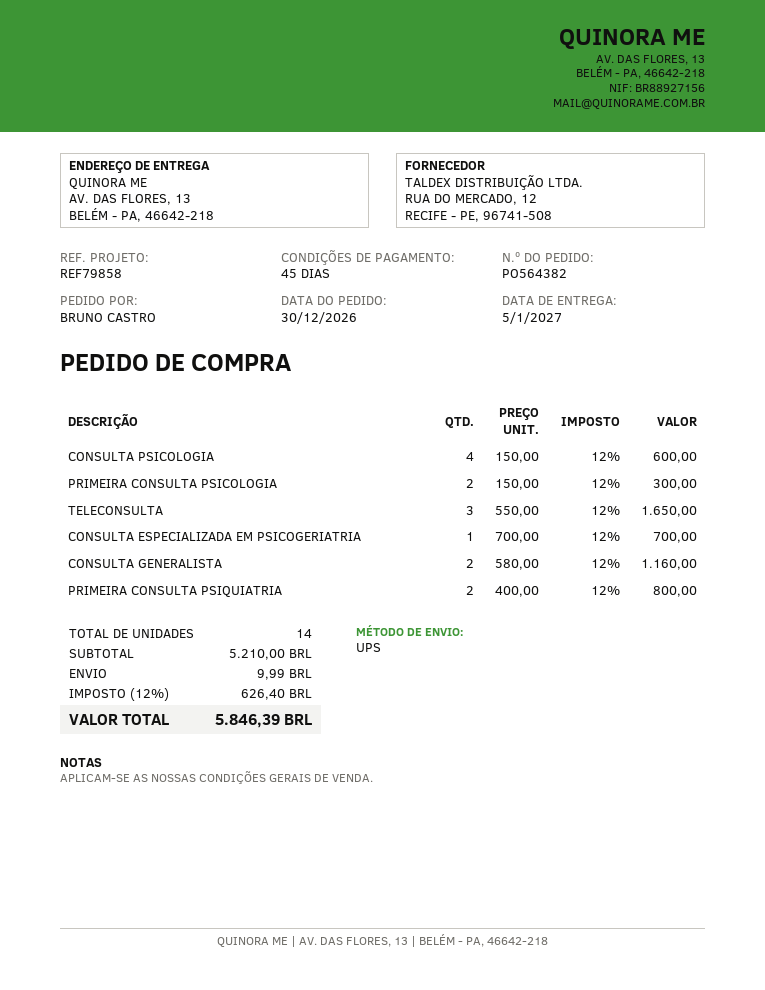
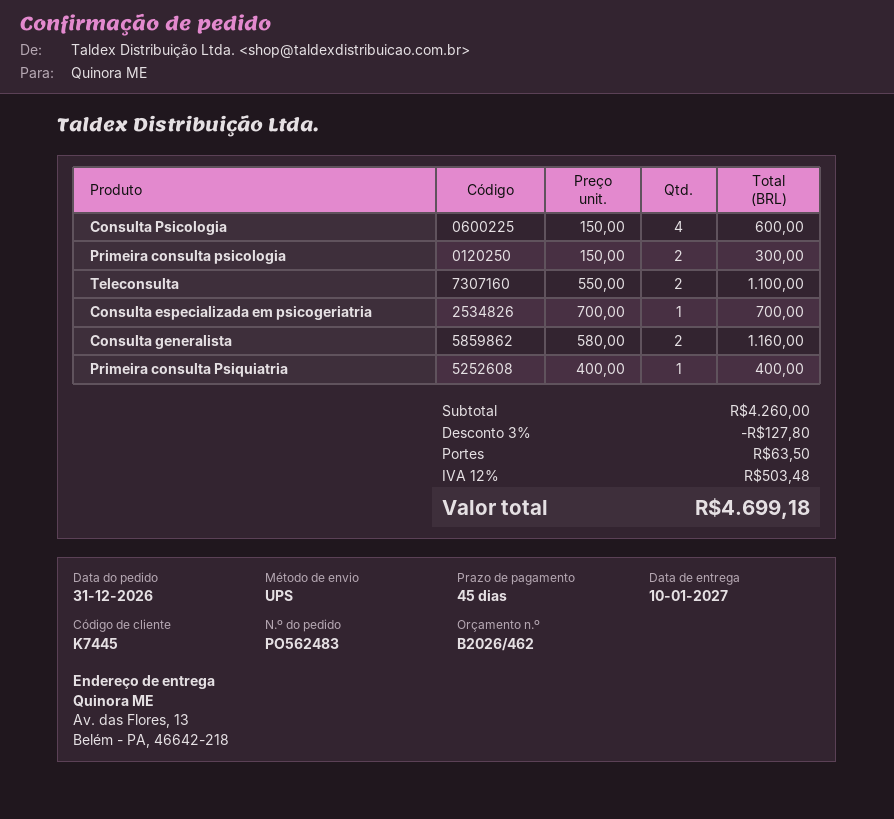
order number: PO564382 -> PO562483
order date: 2026-12-30 -> 2026-12-31
delivery date: 2027-01-05 -> 2027-01-10
TELECONSULTA: 3 x 550.00 = 1650.00 -> 2 x 550.00 = 1100.00
PRIMEIRA CONSULTA PSIQUIATRIA: 2 x 400.00 = 800.00 -> 1 x 400.00 = 400.00
subtotal: 5210.00 -> 4260.00
discount: none -> 3% = 127.80
shipping: 9.99 -> 63.50
tax: 12% = 626.40 -> 12% = 503.48
total: 5846.39 -> 4699.18

